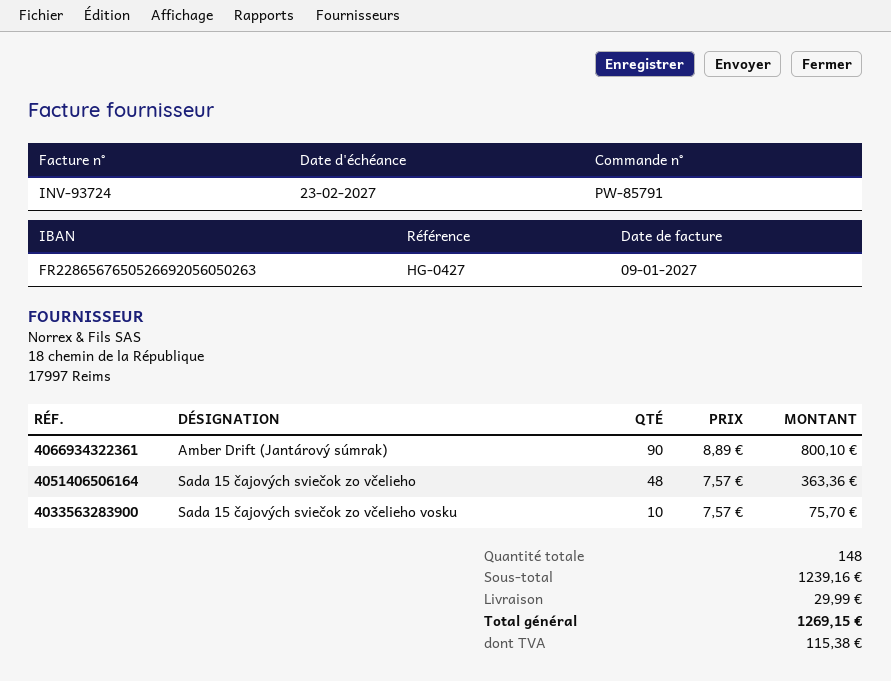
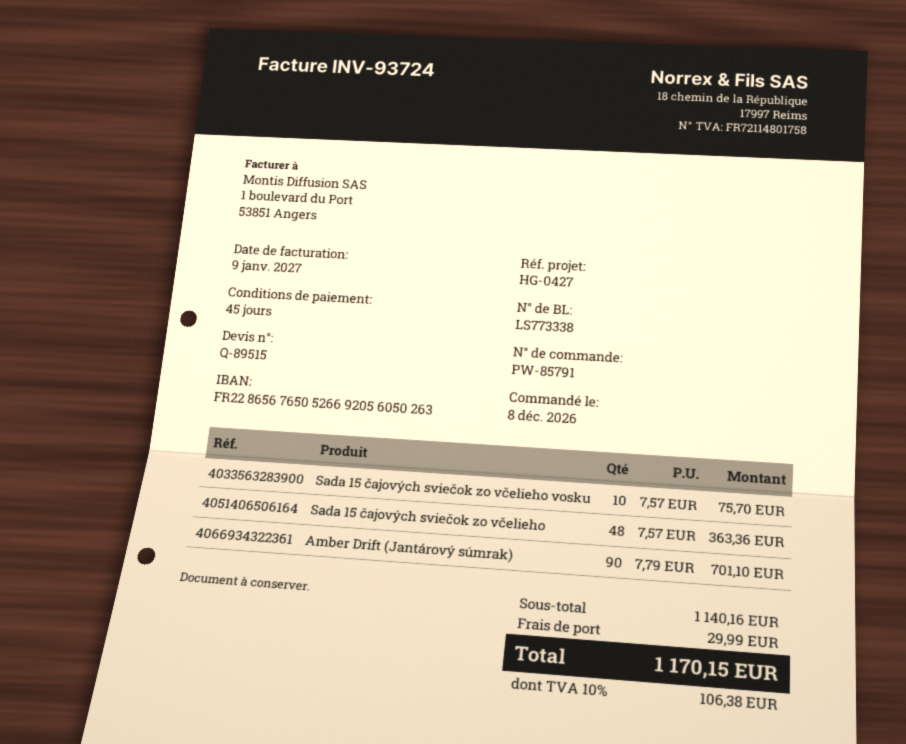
Amber Drift (Jantárový súmrak): 90 x 8.89 = 800.10 -> 90 x 7.79 = 701.10
subtotal: 1239.16 -> 1140.16
tax: 115.38 -> 106.38
total: 1269.15 -> 1170.15

